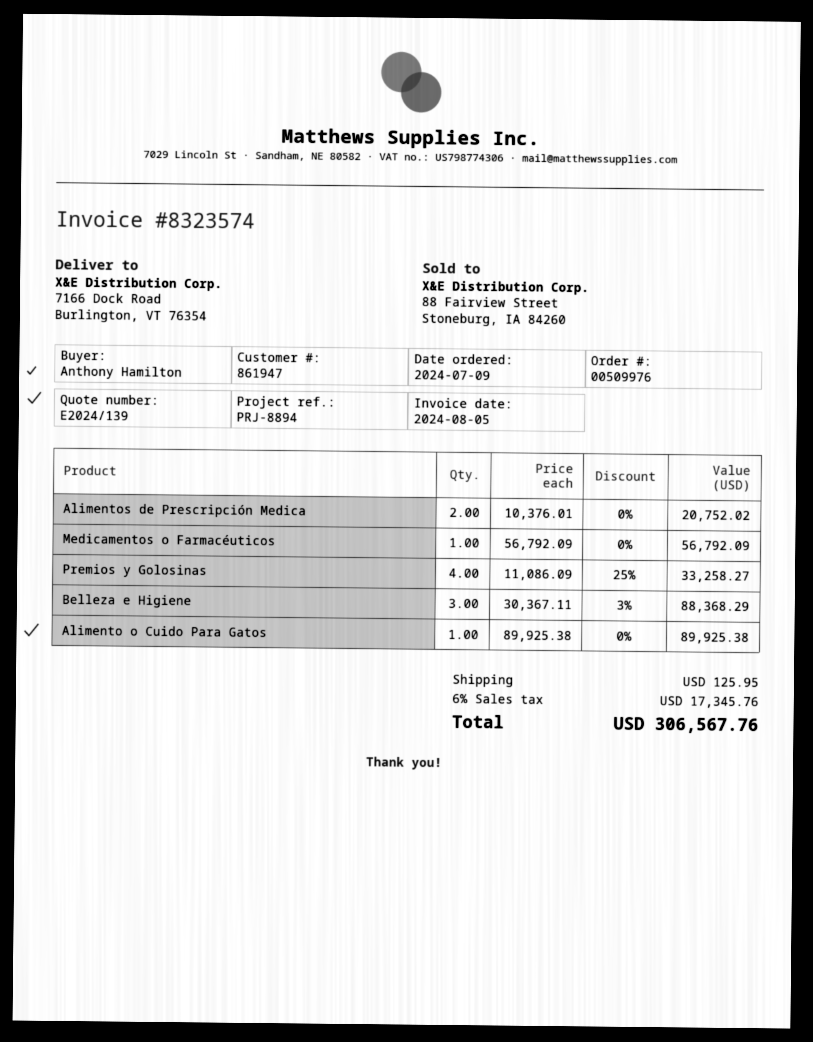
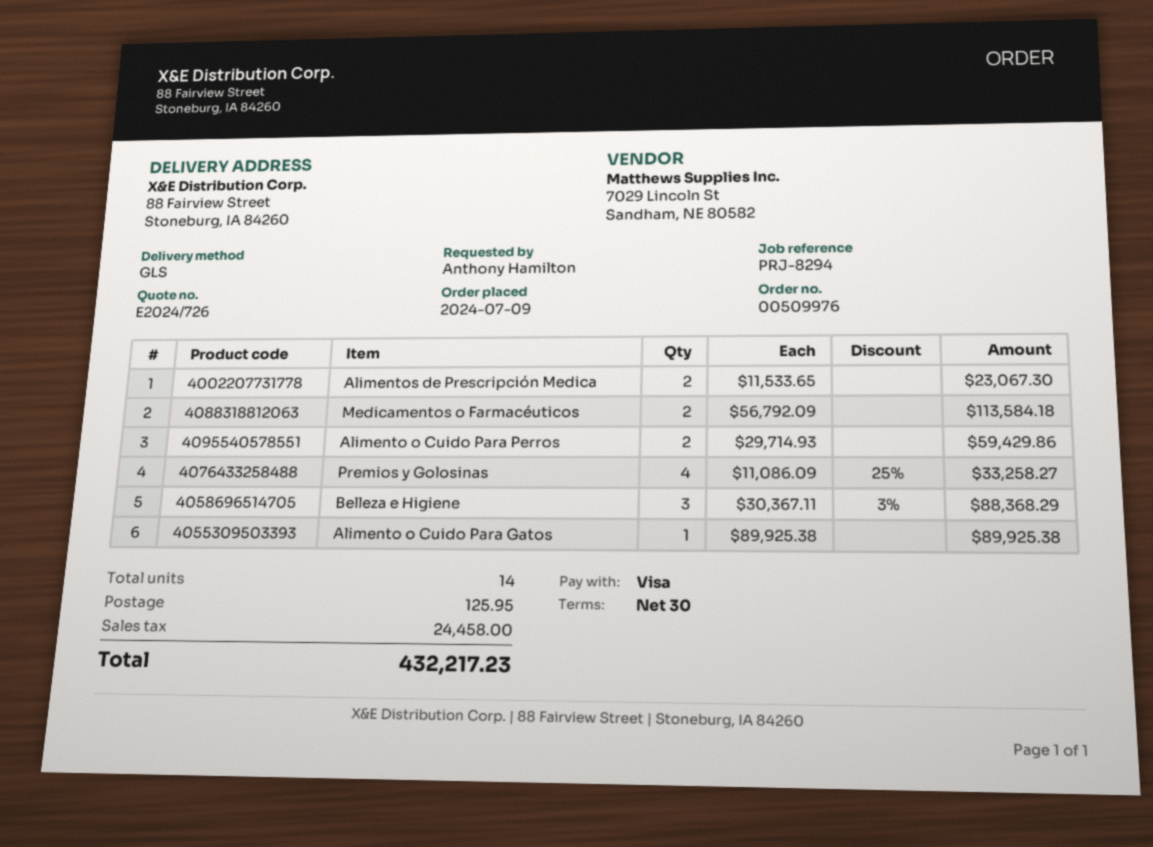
quote number: E2024/139 -> E2024/726
reference: PRJ-8894 -> PRJ-8294
ship to: 7166 Dock Road, Burlington, VT 76354 -> 88 Fairview Street, Stoneburg, IA 84260
Alimentos de Prescripción Medica: 2 x 10376.01 = 20752.02 -> 2 x 11533.65 = 23067.30
Medicamentos o Farmacéuticos: 1 x 56792.09 = 56792.09 -> 2 x 56792.09 = 113584.18
Alimento o Cuido Para Perros: none -> 2 x 29714.93 = 59429.86
tax: 17345.76 -> 24458.00
total: 306567.76 -> 432217.23

